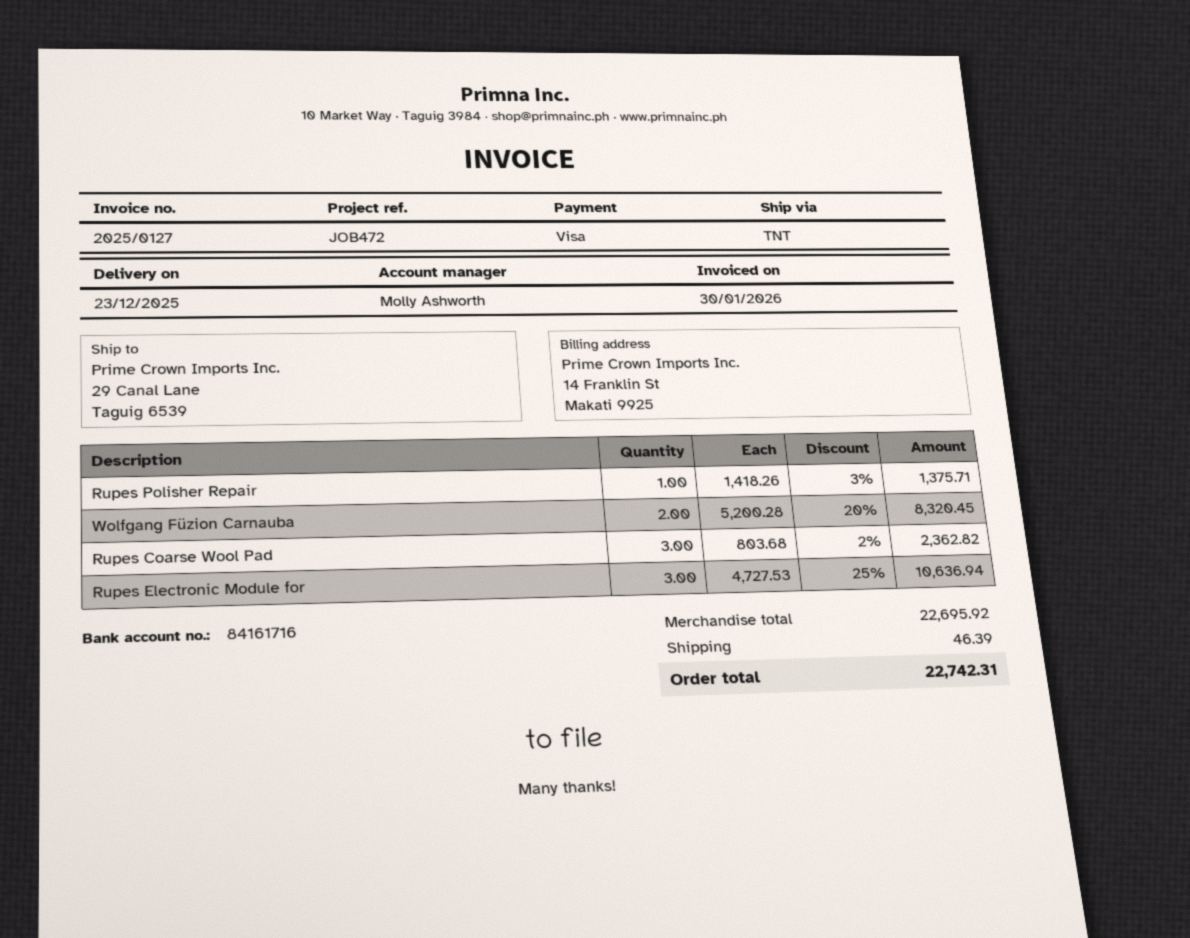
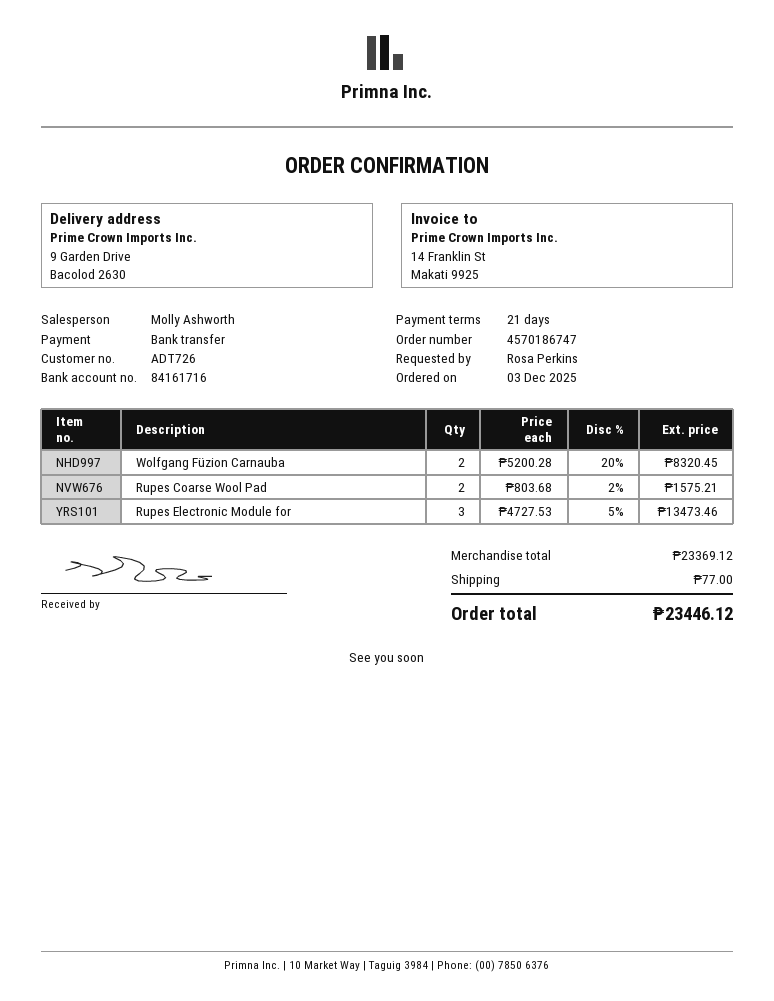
payment method: Visa -> bank transfer
ship to: 29 Canal Lane, Taguig 6539 -> 9 Garden Drive, Bacolod 2630
Rupes Polisher Repair: 1 x 1418.26 - 3% = 1375.71 -> none
Rupes Coarse Wool Pad: 3 x 803.68 - 2% = 2362.82 -> 2 x 803.68 - 2% = 1575.21
Rupes Electronic Module for: 3 x 4727.53 - 25% = 10636.94 -> 3 x 4727.53 - 5% = 13473.46
subtotal: 22695.92 -> 23369.12
shipping: 46.39 -> 77.00
total: 22742.31 -> 23446.12

